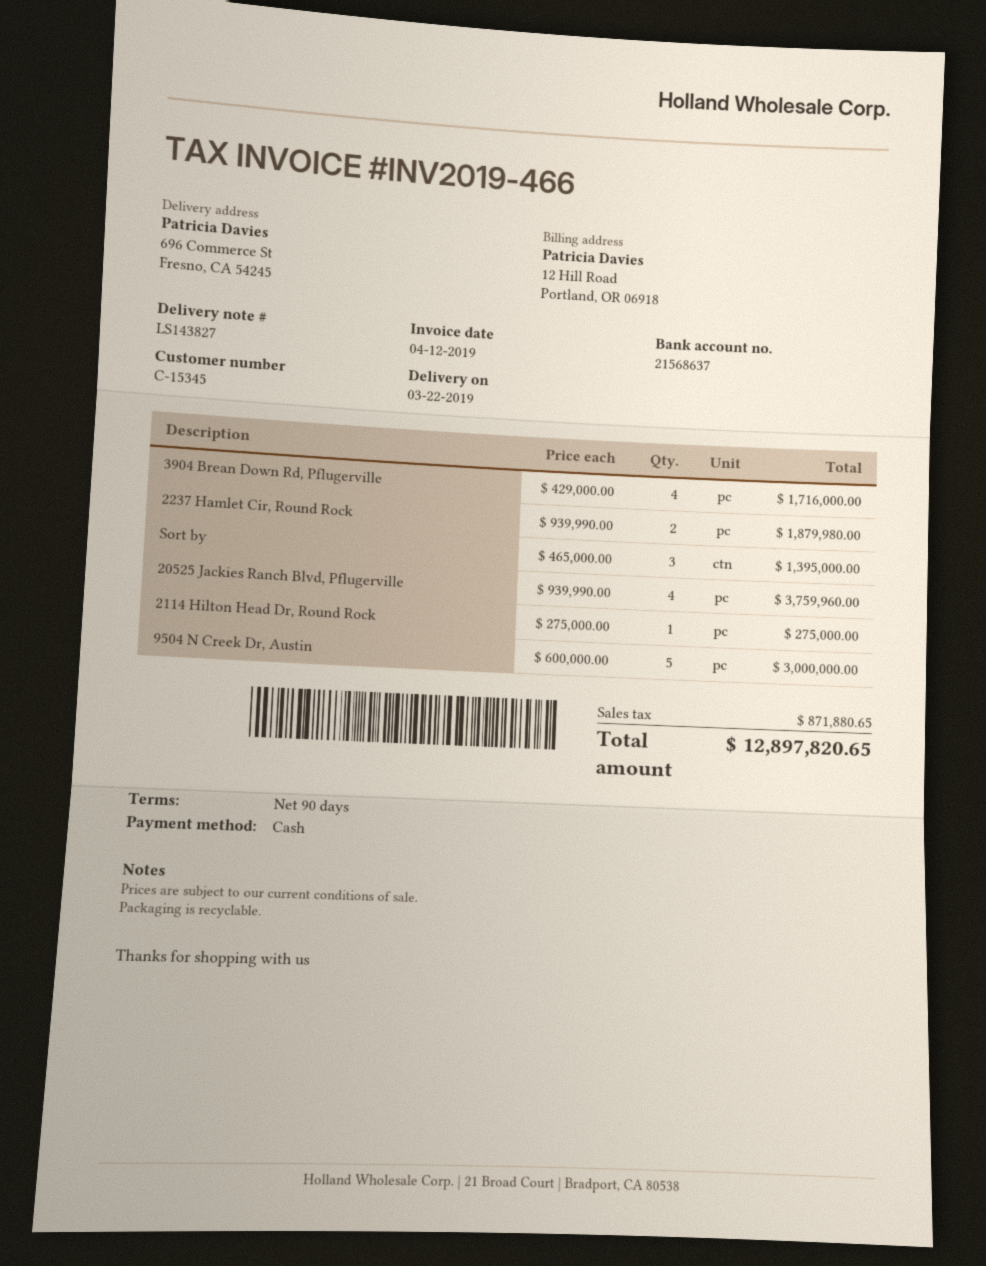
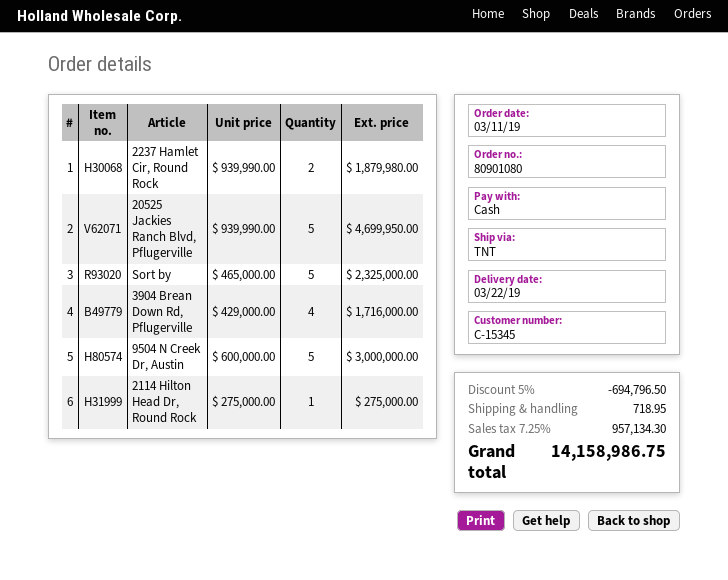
Sort by: 3 x 465000.00 = 1395000.00 -> 5 x 465000.00 = 2325000.00
20525 Jackies Ranch Blvd, Pflugerville: 4 x 939990.00 = 3759960.00 -> 5 x 939990.00 = 4699950.00
discount: none -> 5% = 694796.50
shipping: none -> 718.95
tax: 871880.65 -> 957134.30
total: 12897820.65 -> 14158986.75

